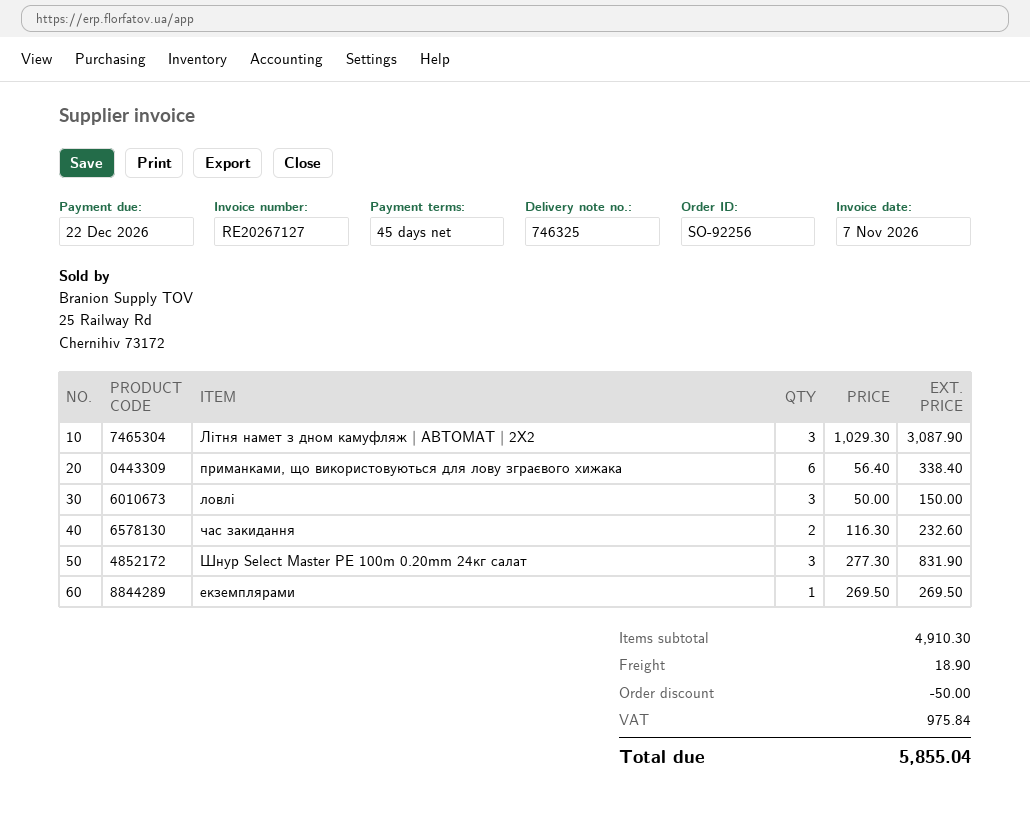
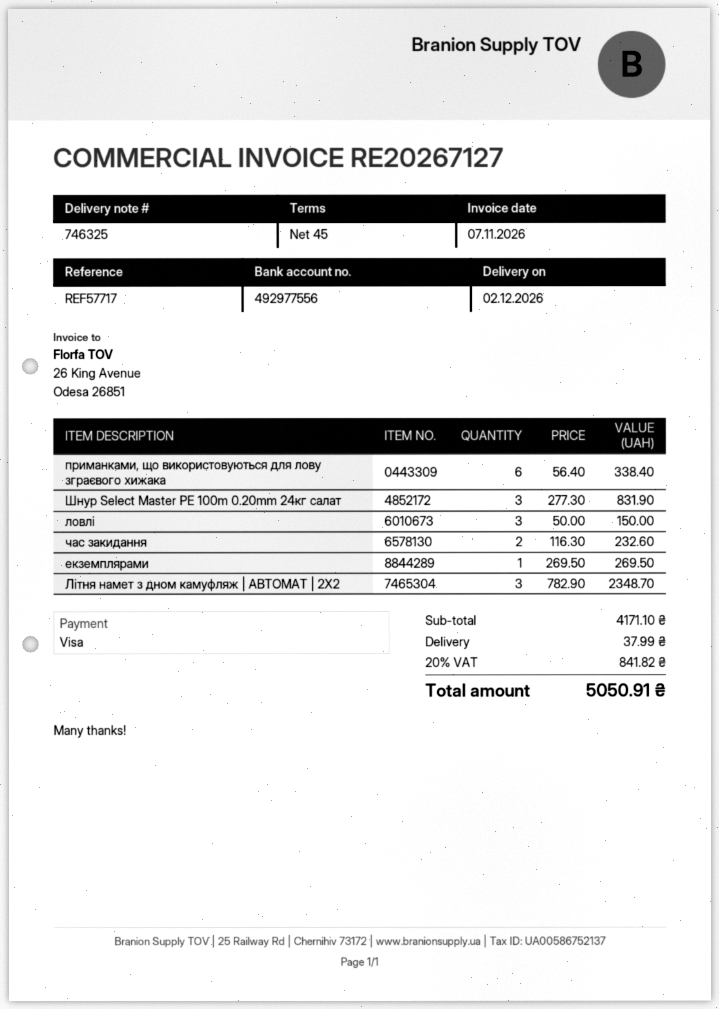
Літня намет з дном камуфляж | АВТОМАТ | 2Х2: 3 x 1029.30 = 3087.90 -> 3 x 782.90 = 2348.70
subtotal: 4910.30 -> 4171.10
discount: 50.00 -> none
shipping: 18.90 -> 37.99
tax: 975.84 -> 841.82
total: 5855.04 -> 5050.91

